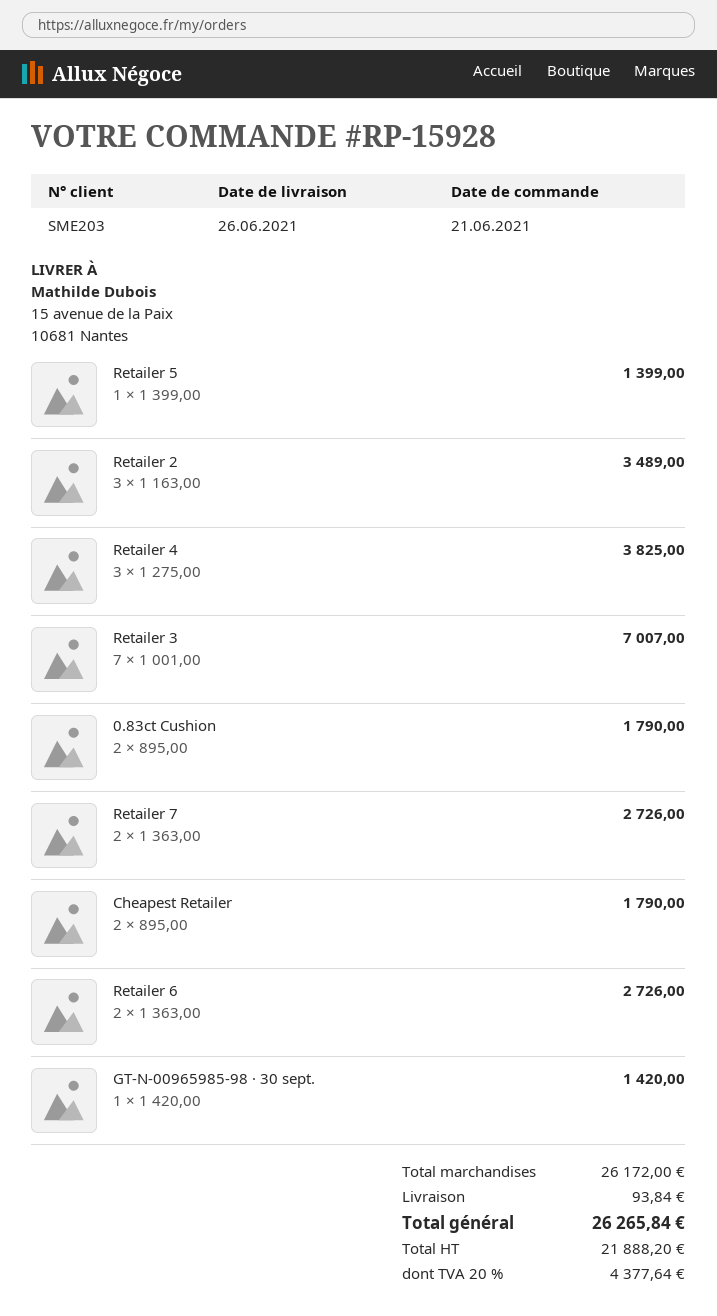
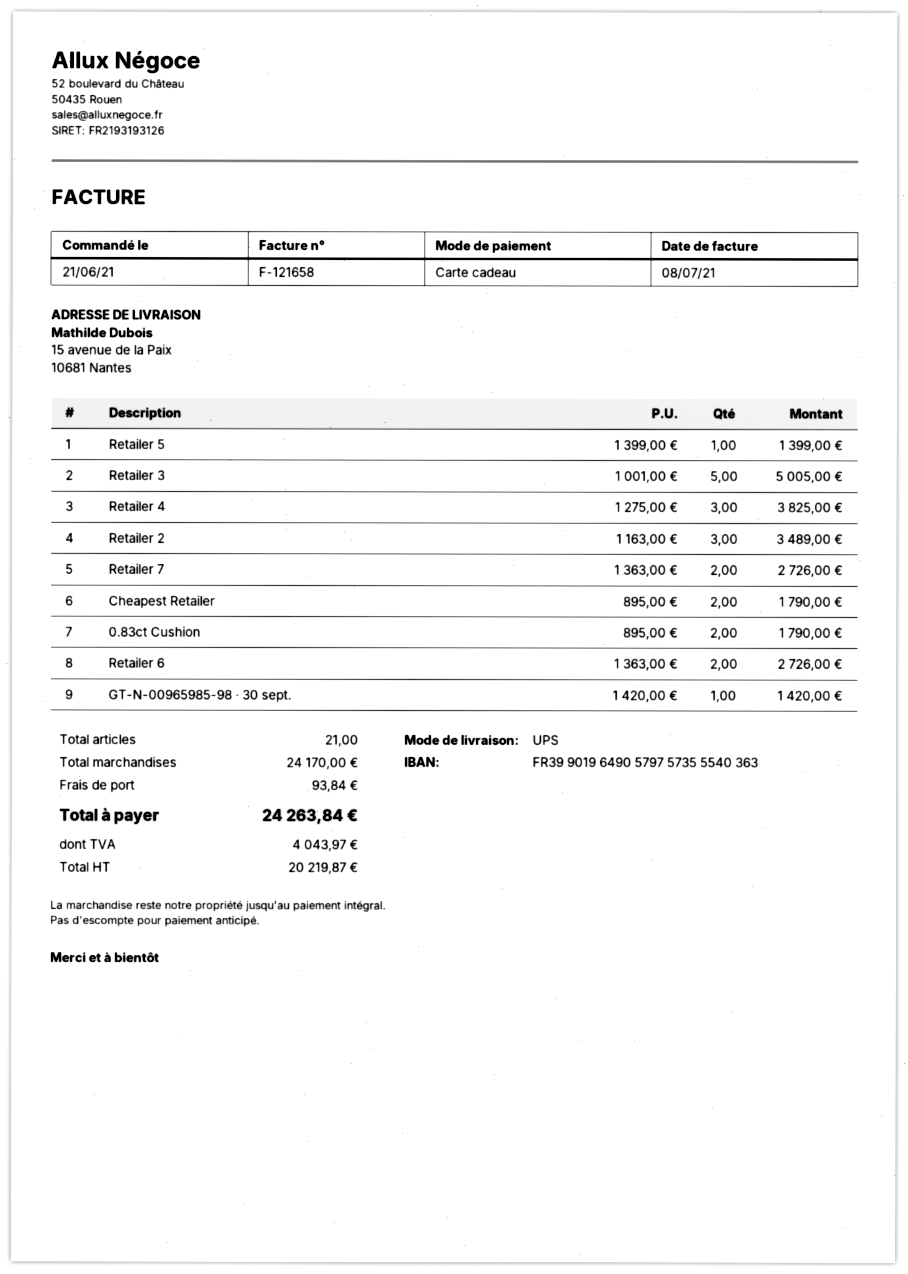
Retailer 3: 7 x 1001.00 = 7007.00 -> 5 x 1001.00 = 5005.00
subtotal: 26172.00 -> 24170.00
net: 21888.20 -> 20219.87
tax: 4377.64 -> 4043.97
total: 26265.84 -> 24263.84

